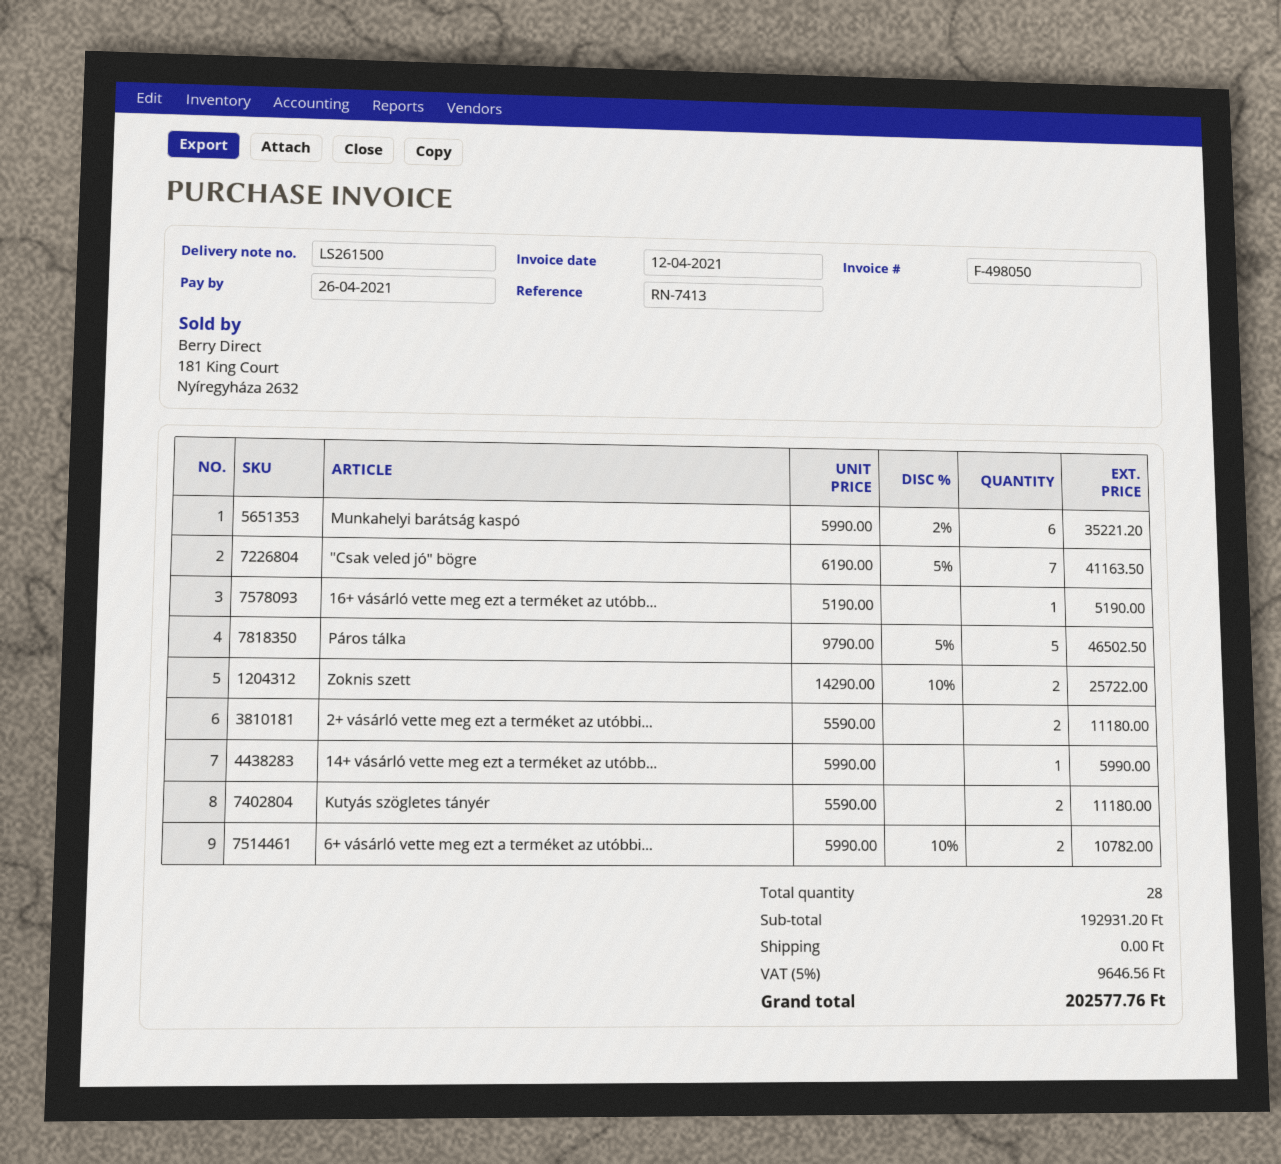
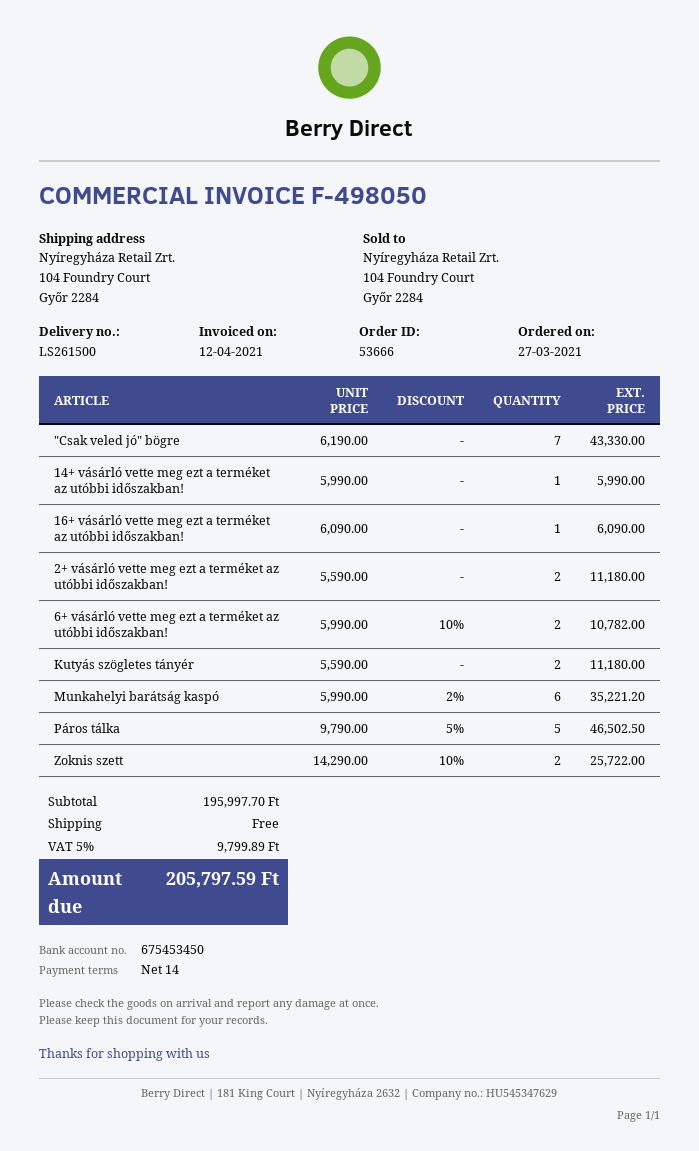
"Csak veled jó" bögre: 7 x 6190.00 - 5% = 41163.50 -> 7 x 6190.00 = 43330.00
16+ vásárló vette meg ezt a terméket az utóbb...: 1 x 5190.00 = 5190.00 -> 1 x 6090.00 = 6090.00
subtotal: 192931.20 -> 195997.70
tax: 5% = 9646.56 -> 5% = 9799.89
total: 202577.76 -> 205797.59

